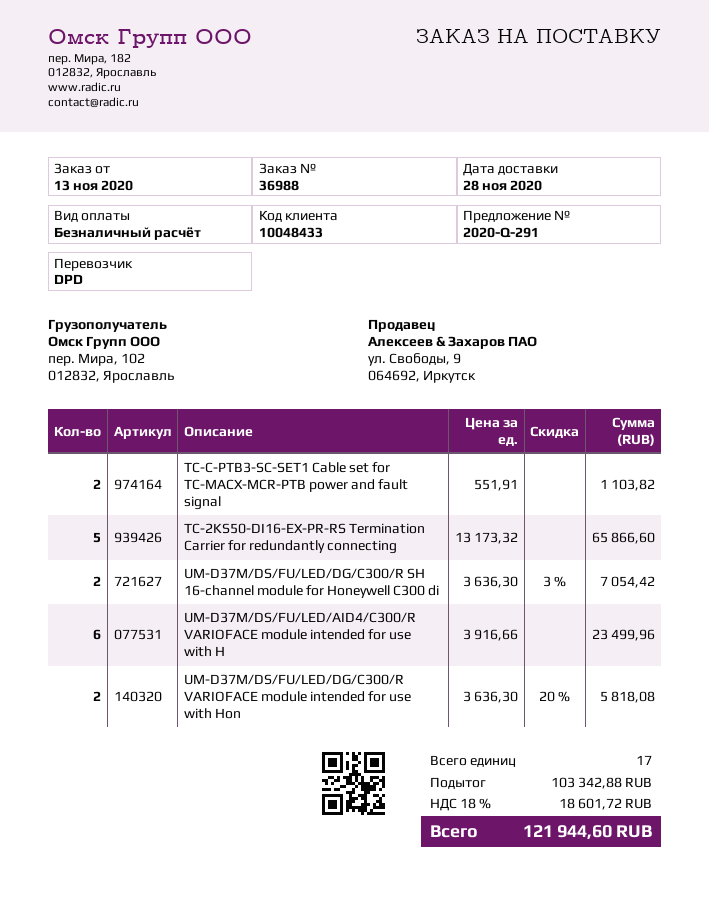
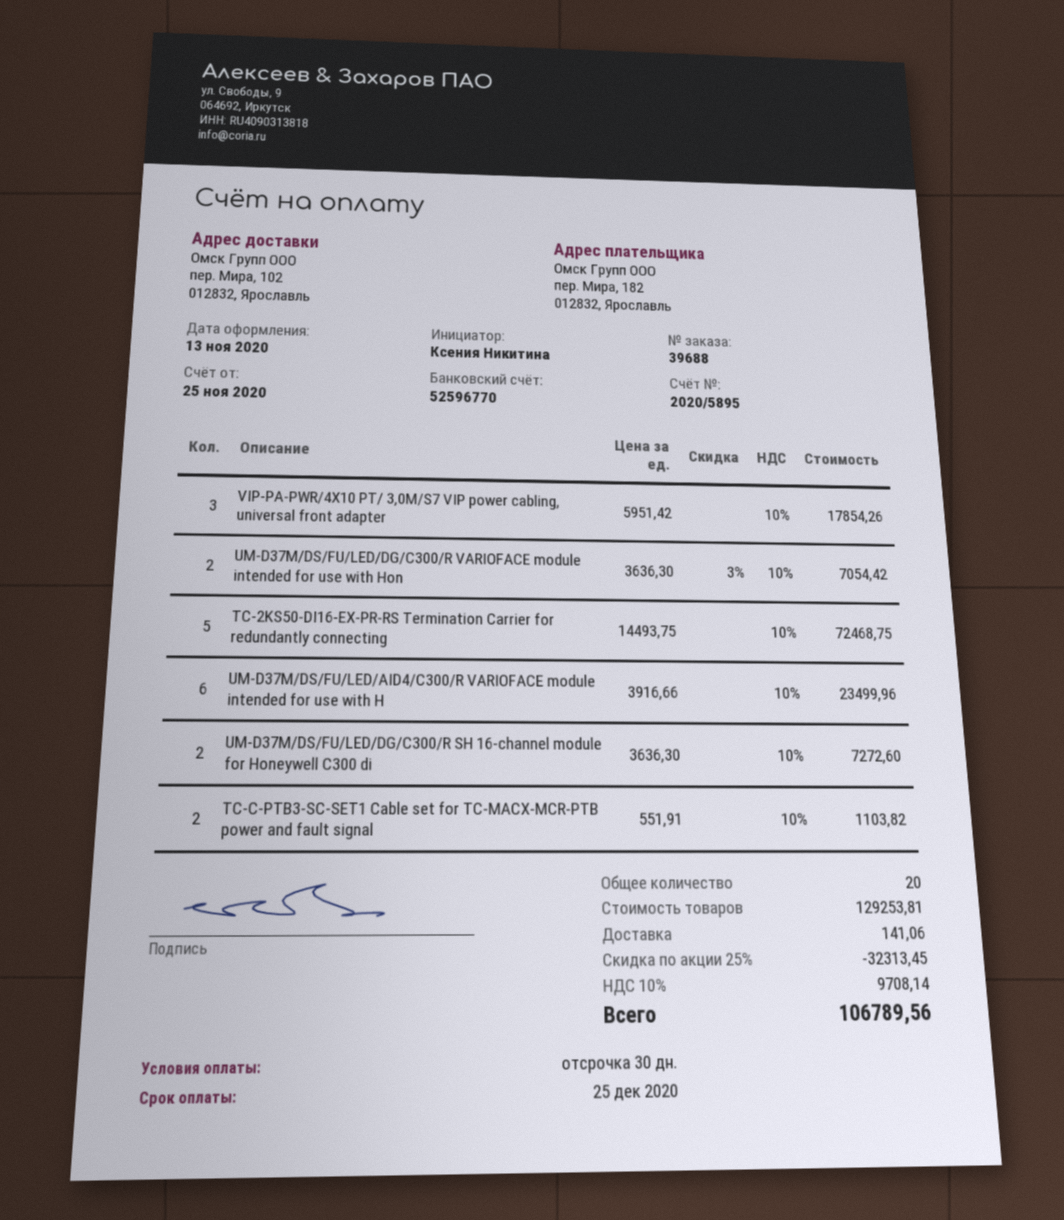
order number: 36988 -> 39688
TC-2KS50-DI16-EX-PR-RS Termination Carrier for redundantly connecting: 5 x 13173.32 = 65866.60 -> 5 x 14493.75 = 72468.75
UM-D37M/DS/FU/LED/DG/C300/R SH 16-channel module for Honeywell C300 di: 2 x 3636.30 - 3% = 7054.42 -> 2 x 3636.30 = 7272.60
UM-D37M/DS/FU/LED/DG/C300/R VARIOFACE module intended for use with Hon: 2 x 3636.30 - 20% = 5818.08 -> 2 x 3636.30 - 3% = 7054.42
VIP-PA-PWR/4X10 PT/ 3,0M/S7 VIP power cabling, universal front adapter: none -> 3 x 5951.42 = 17854.26
total quantity: 17 -> 20
subtotal: 103342.88 -> 129253.81
discount: none -> 25% = 32313.45
shipping: none -> 141.06
tax: 18% = 18601.72 -> 10% = 9708.14
total: 121944.60 -> 106789.56

